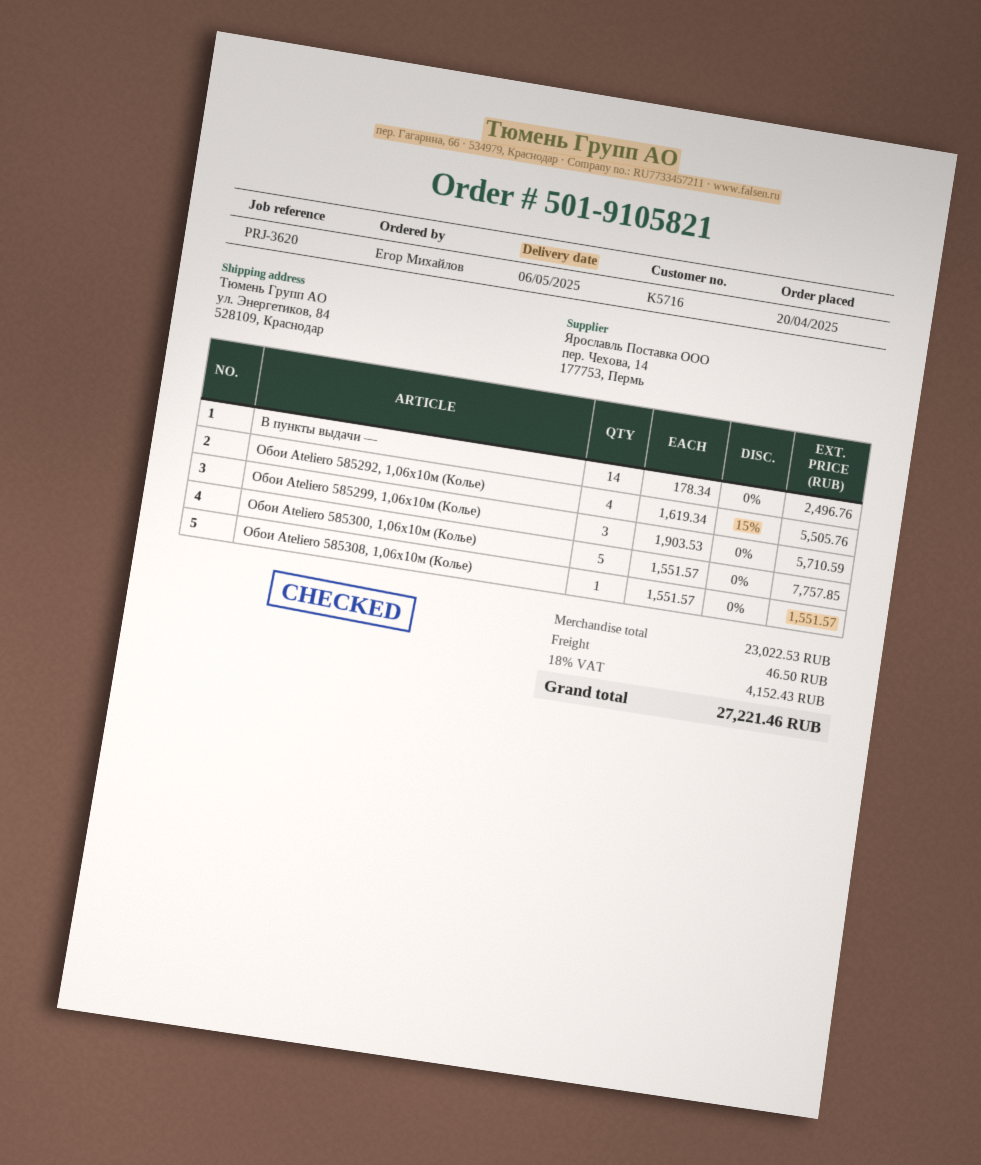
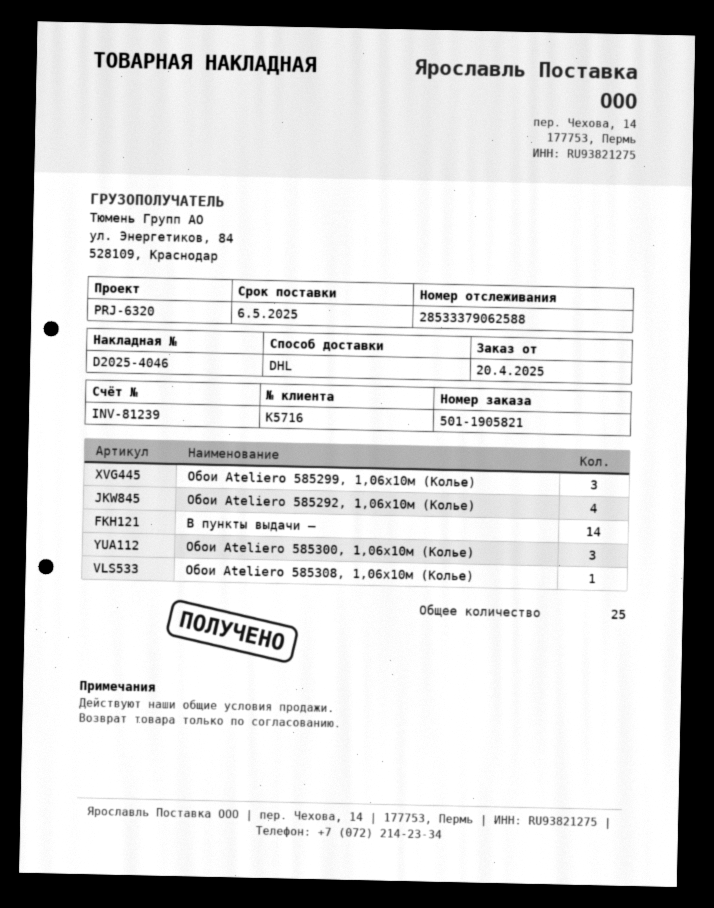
order number: 501-9105821 -> 501-1905821
reference: PRJ-3620 -> PRJ-6320
Обои Ateliero 585300, 1,06х10м (Колье): 5 -> 3

